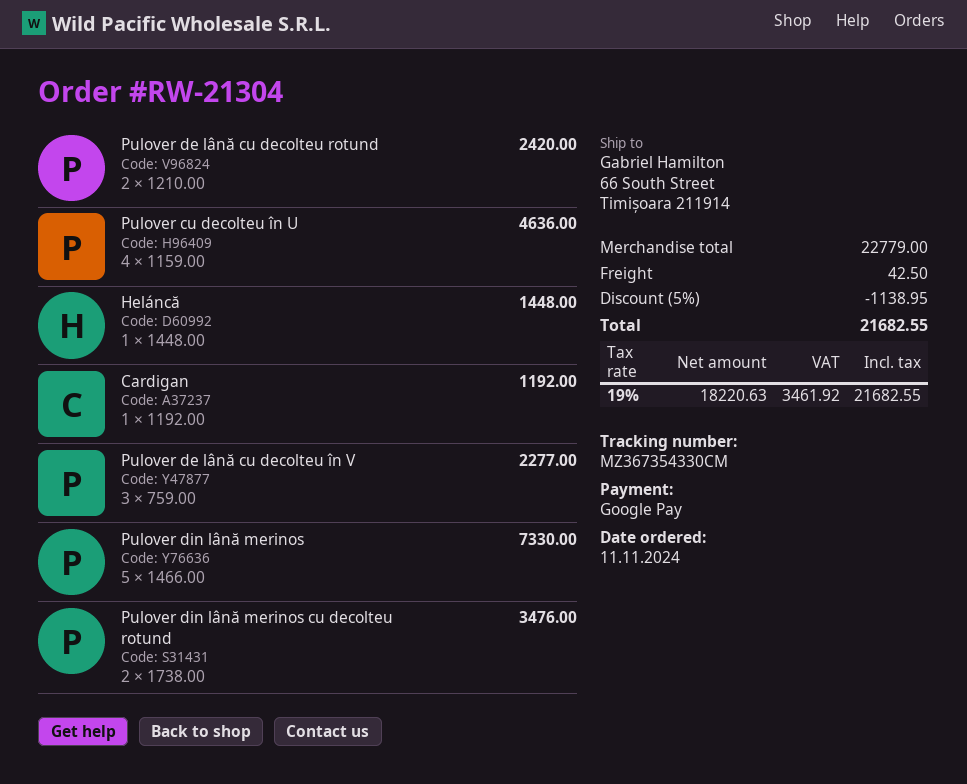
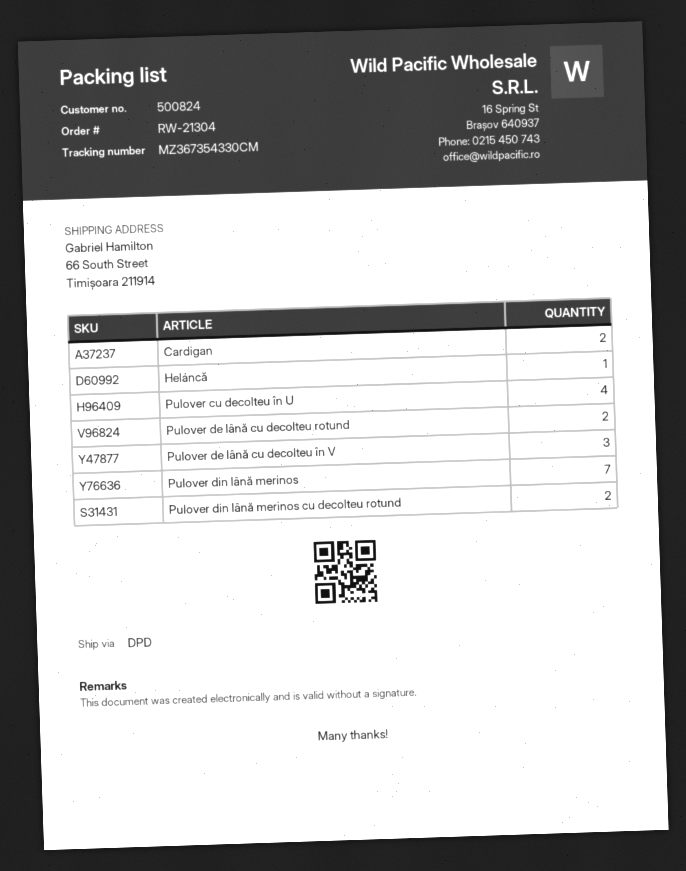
Cardigan: 1 -> 2
Pulover din lână merinos: 5 -> 7

